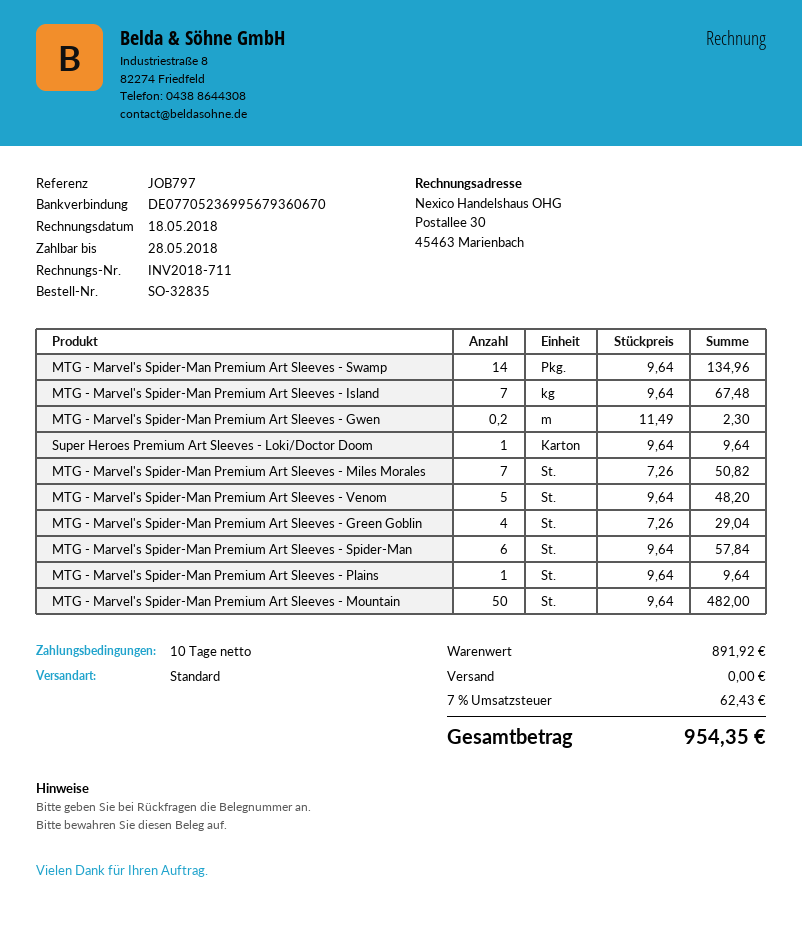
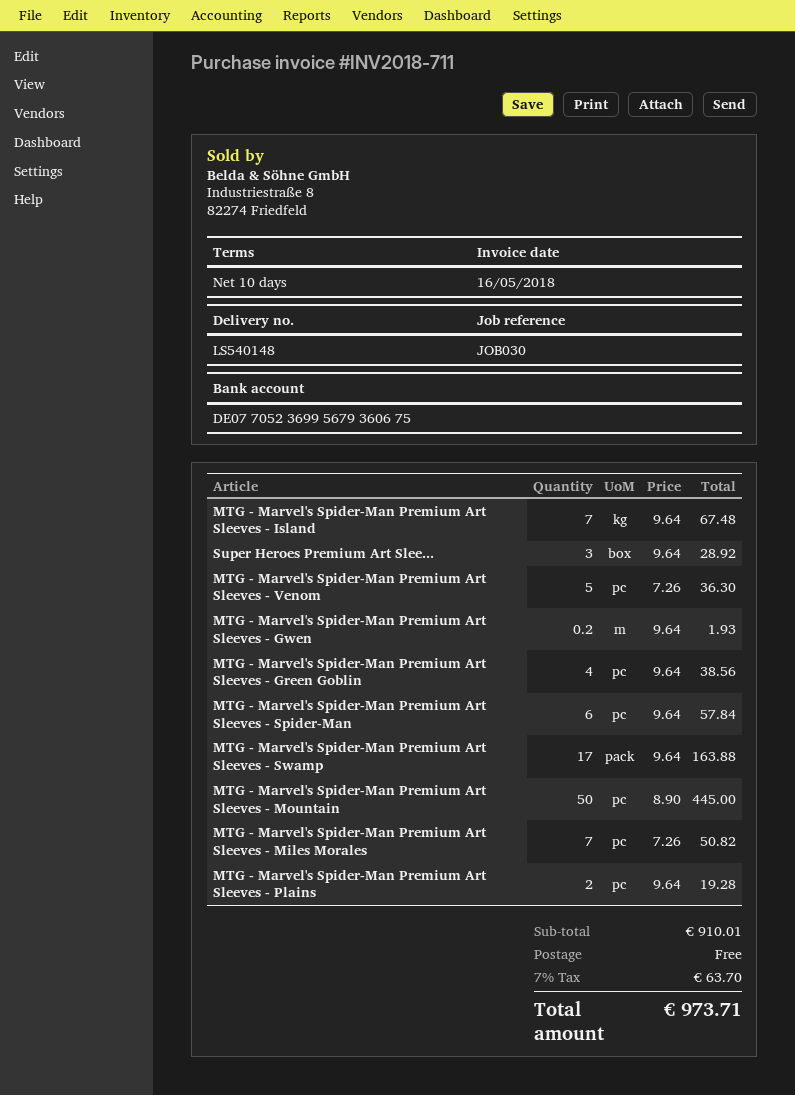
invoice date: 2018-05-18 -> 2018-05-16
reference: JOB797 -> JOB030
bank account: DE07705236995679360670 -> DE07705236995679360675
MTG - Marvel's Spider-Man Premium Art Sleeves - Swamp: 14 x 9.64 = 134.96 -> 17 x 9.64 = 163.88
MTG - Marvel's Spider-Man Premium Art Sleeves - Gwen: 0.2 x 11.49 = 2.30 -> 0.2 x 9.64 = 1.93
Super Heroes Premium Art Sleeves - Loki/Doctor Doom: 1 x 9.64 = 9.64 -> 3 x 9.64 = 28.92
MTG - Marvel's Spider-Man Premium Art Sleeves - Venom: 5 x 9.64 = 48.20 -> 5 x 7.26 = 36.30
MTG - Marvel's Spider-Man Premium Art Sleeves - Green Goblin: 4 x 7.26 = 29.04 -> 4 x 9.64 = 38.56
MTG - Marvel's Spider-Man Premium Art Sleeves - Plains: 1 x 9.64 = 9.64 -> 2 x 9.64 = 19.28
MTG - Marvel's Spider-Man Premium Art Sleeves - Mountain: 50 x 9.64 = 482.00 -> 50 x 8.90 = 445.00
subtotal: 891.92 -> 910.01
tax: 7% = 62.43 -> 7% = 63.70
total: 954.35 -> 973.71

